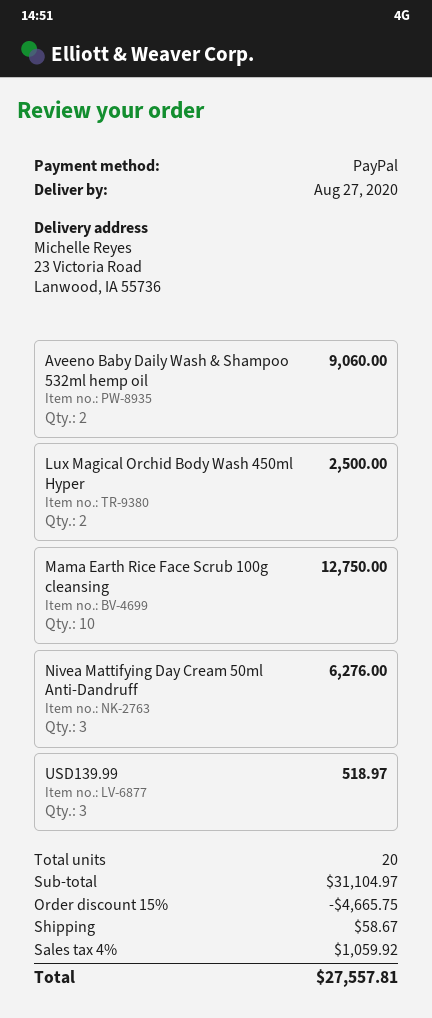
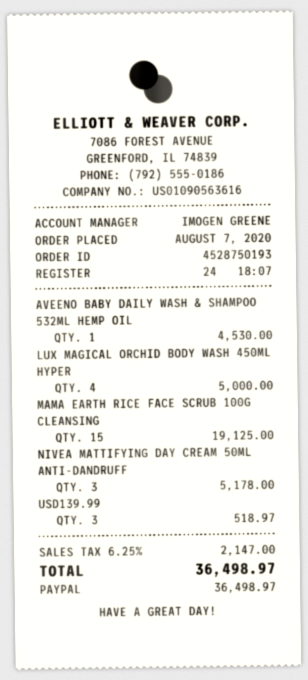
Aveeno Baby Daily Wash & Shampoo 532ml hemp oil: 2 for 9060.00 -> 1 for 4530.00
Lux Magical Orchid Body Wash 450ml Hyper: 2 for 2500.00 -> 4 for 5000.00
Mama Earth Rice Face Scrub 100g cleansing: 10 for 12750.00 -> 15 for 19125.00
Nivea Mattifying Day Cream 50ml Anti-Dandruff: 3 for 6276.00 -> 3 for 5178.00
discount: 15% = 4665.75 -> none
shipping: 58.67 -> none
tax: 4% = 1059.92 -> 6.25% = 2147.00
total: 27557.81 -> 36498.97

